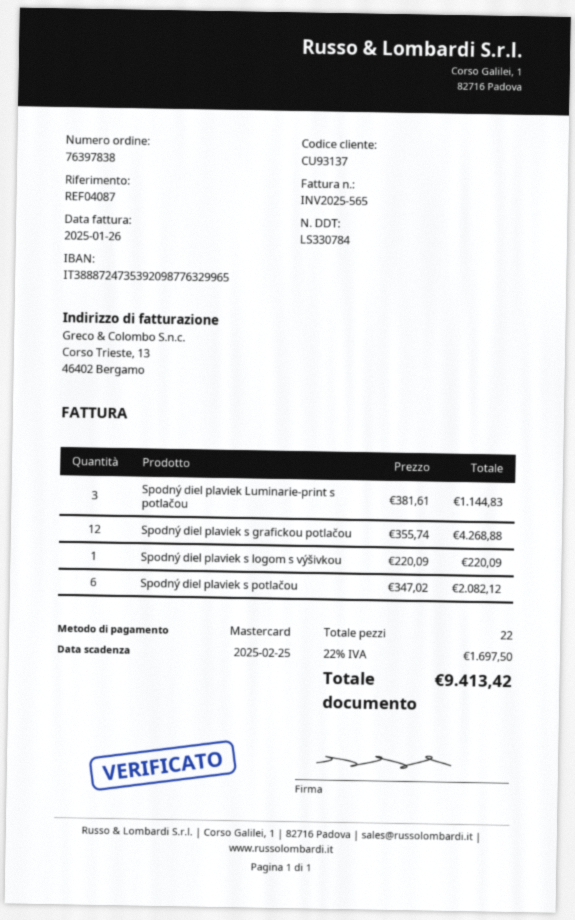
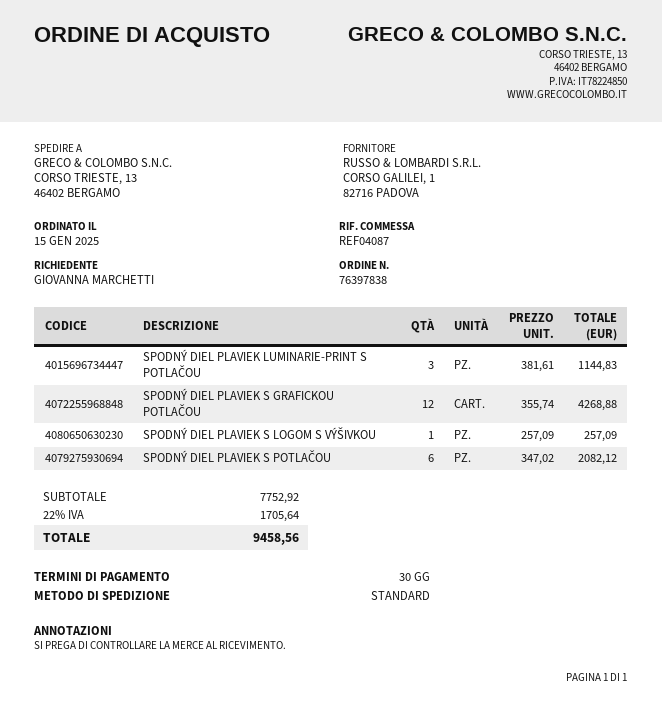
Spodný diel plaviek s logom s výšivkou: 1 x 220.09 = 220.09 -> 1 x 257.09 = 257.09
tax: 22% = 1697.50 -> 22% = 1705.64
total: 9413.42 -> 9458.56

